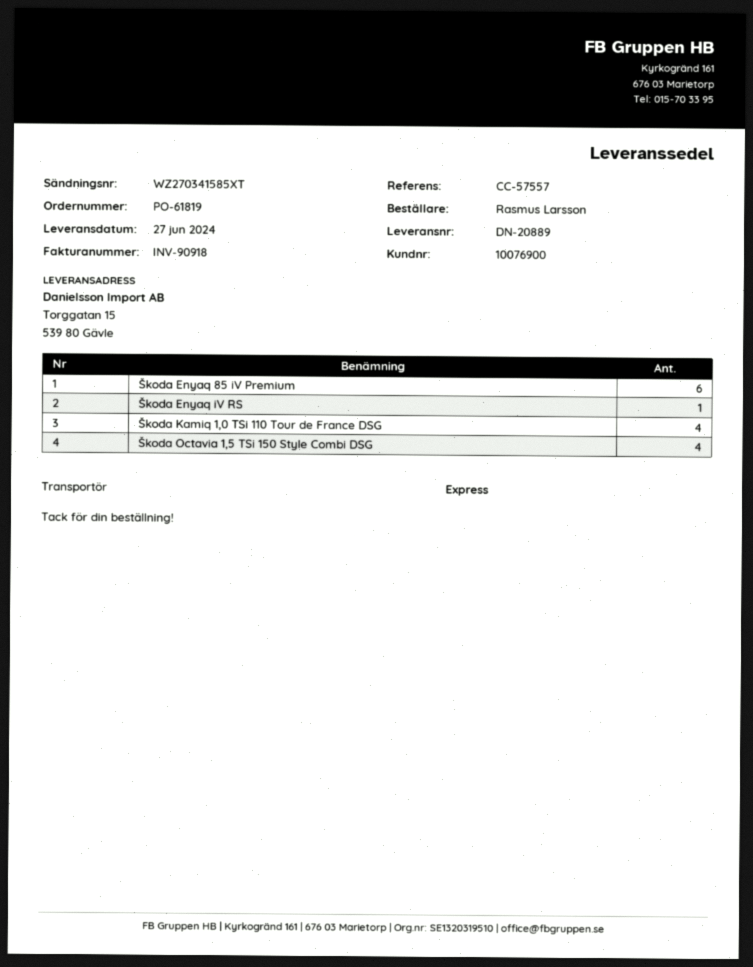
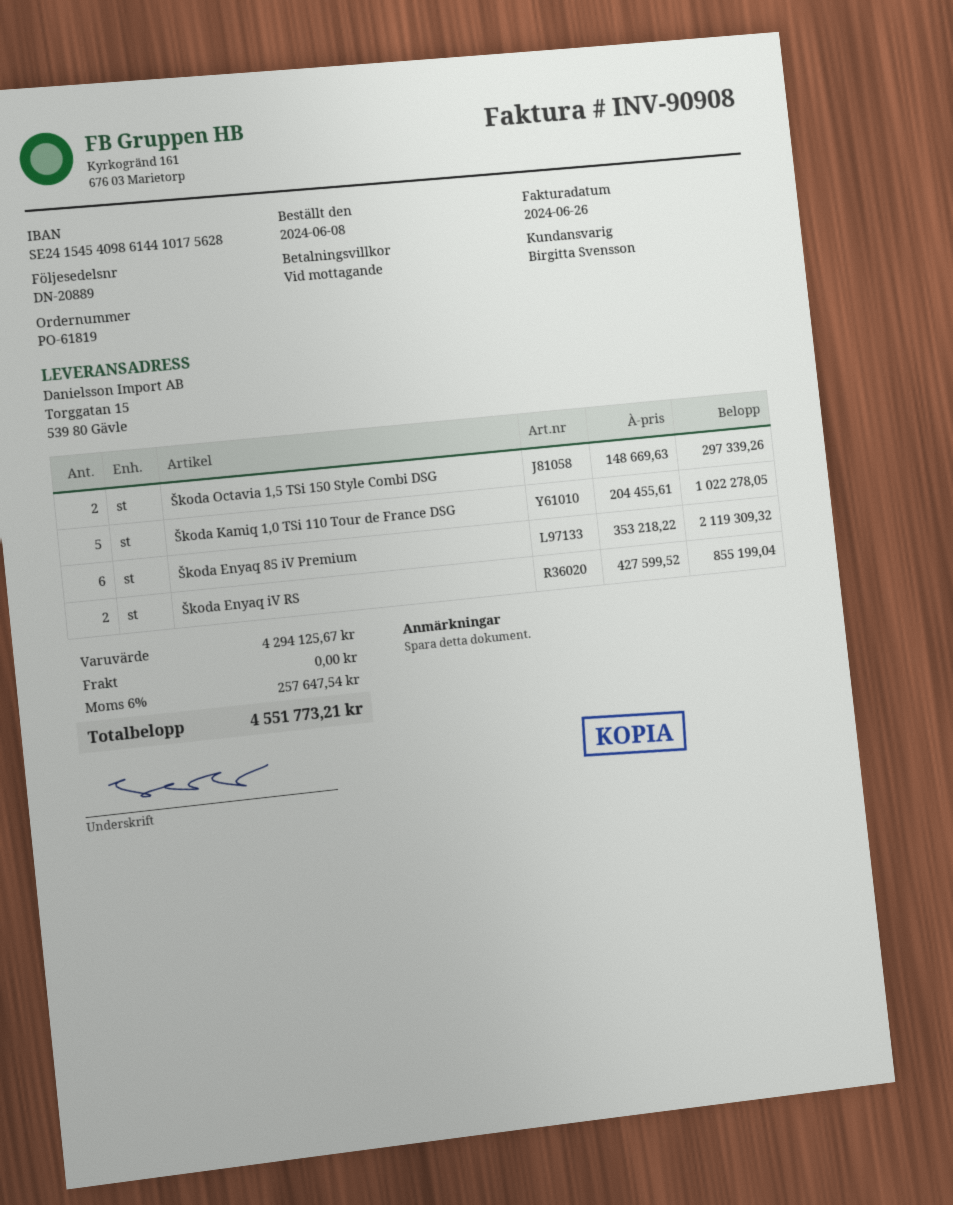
invoice number: INV-90918 -> INV-90908
Škoda Enyaq iV RS: 1 -> 2
Škoda Kamiq 1,0 TSi 110 Tour de France DSG: 4 -> 5
Škoda Octavia 1,5 TSi 150 Style Combi DSG: 4 -> 2

